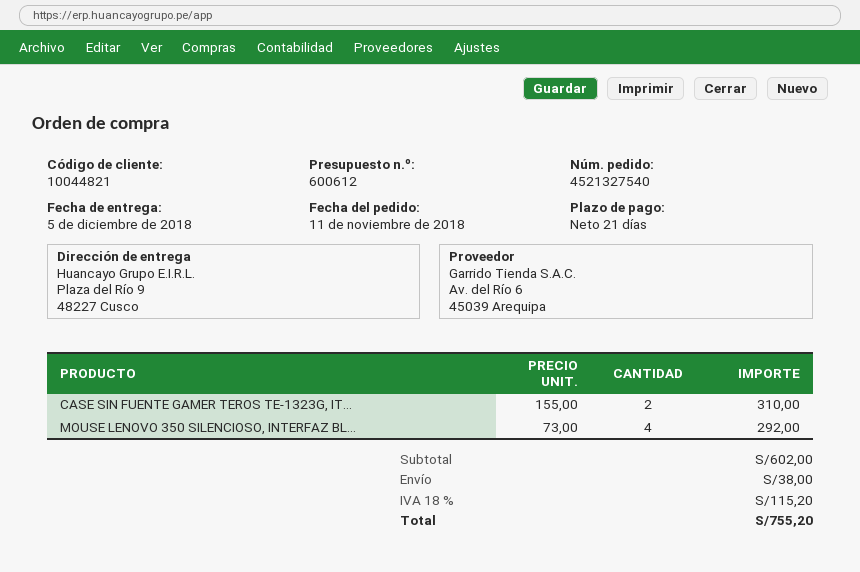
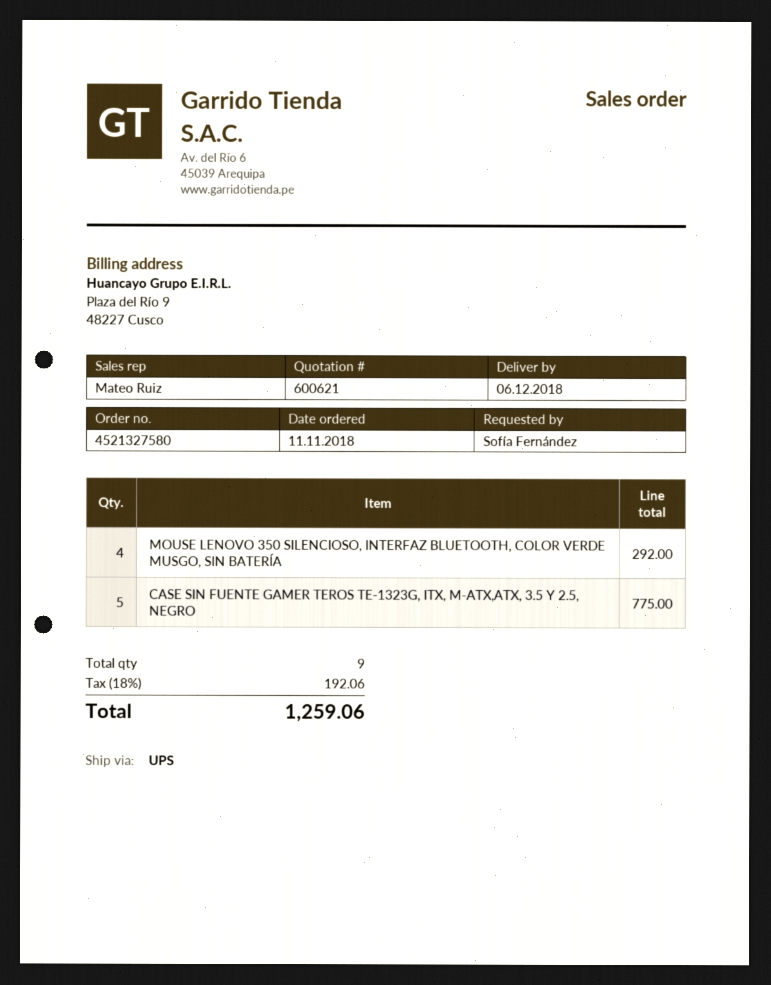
quote number: 600612 -> 600621
order number: 4521327540 -> 4521327580
delivery date: 2018-12-05 -> 2018-12-06
CASE SIN FUENTE GAMER TEROS TE-1323G, IT...: 2 for 310.00 -> 5 for 775.00
shipping: 38.00 -> none
tax: 18% = 115.20 -> 18% = 192.06
total: 755.20 -> 1259.06

